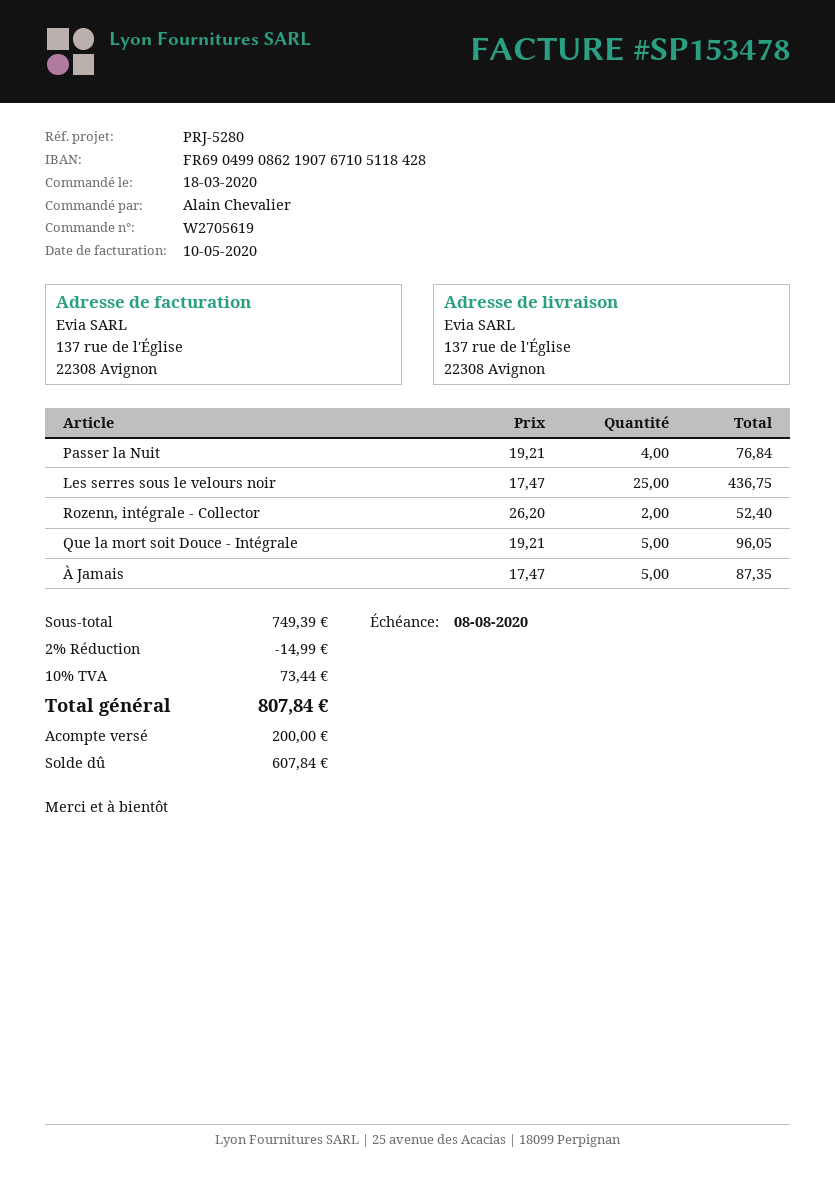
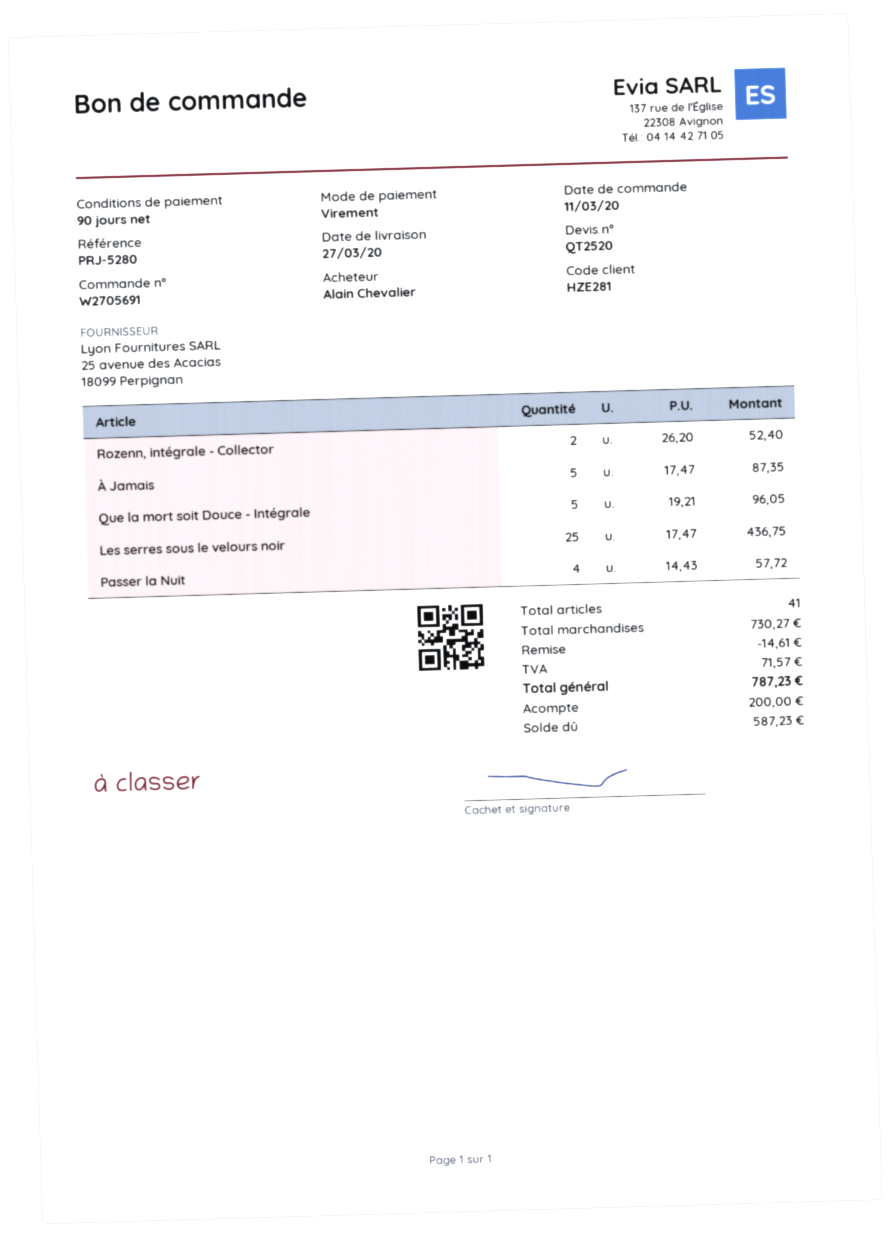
order number: W2705619 -> W2705691
order date: 2020-03-18 -> 2020-03-11
Passer la Nuit: 4 x 19.21 = 76.84 -> 4 x 14.43 = 57.72
subtotal: 749.39 -> 730.27
discount: 14.99 -> 14.61
tax: 73.44 -> 71.57
total: 807.84 -> 787.23
balance: 607.84 -> 587.23

